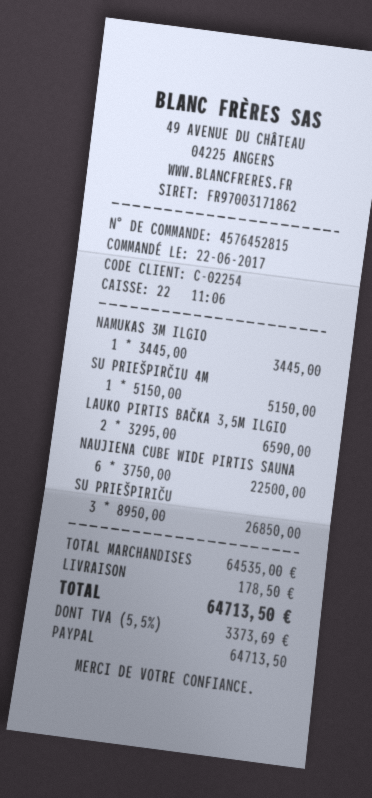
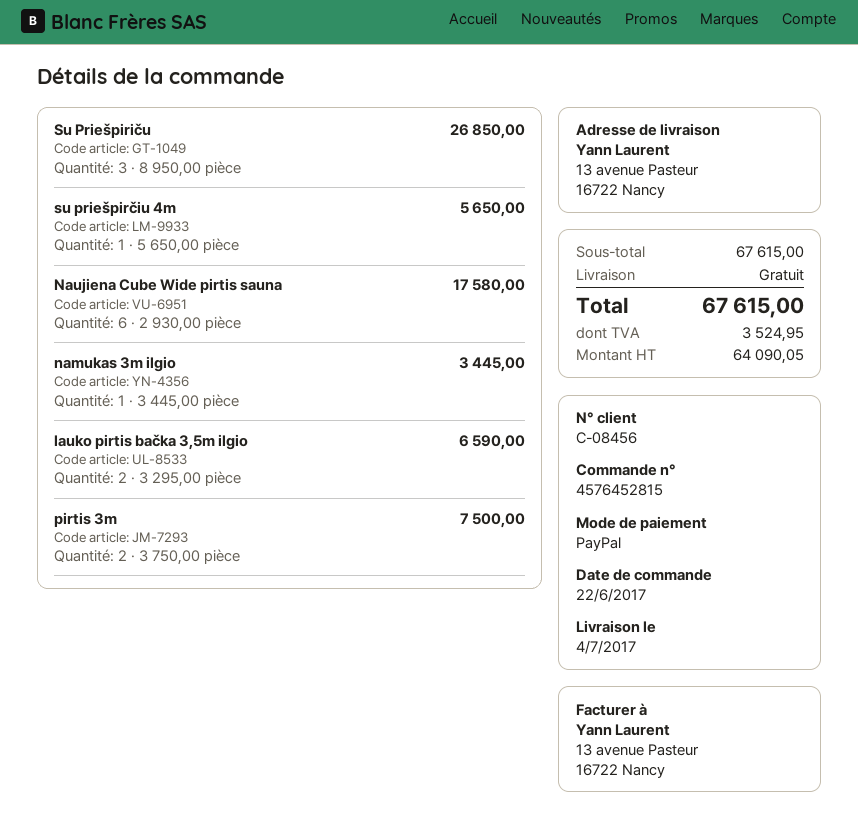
customer number: C-02254 -> C-08456
SU PRIEŠPIRČIU 4M: 1 x 5150.00 = 5150.00 -> 1 x 5650.00 = 5650.00
NAUJIENA CUBE WIDE PIRTIS SAUNA: 6 x 3750.00 = 22500.00 -> 6 x 2930.00 = 17580.00
pirtis 3m: none -> 2 x 3750.00 = 7500.00
subtotal: 64535.00 -> 67615.00
shipping: 178.50 -> 0.00
tax: 3373.69 -> 3524.95
total: 64713.50 -> 67615.00

